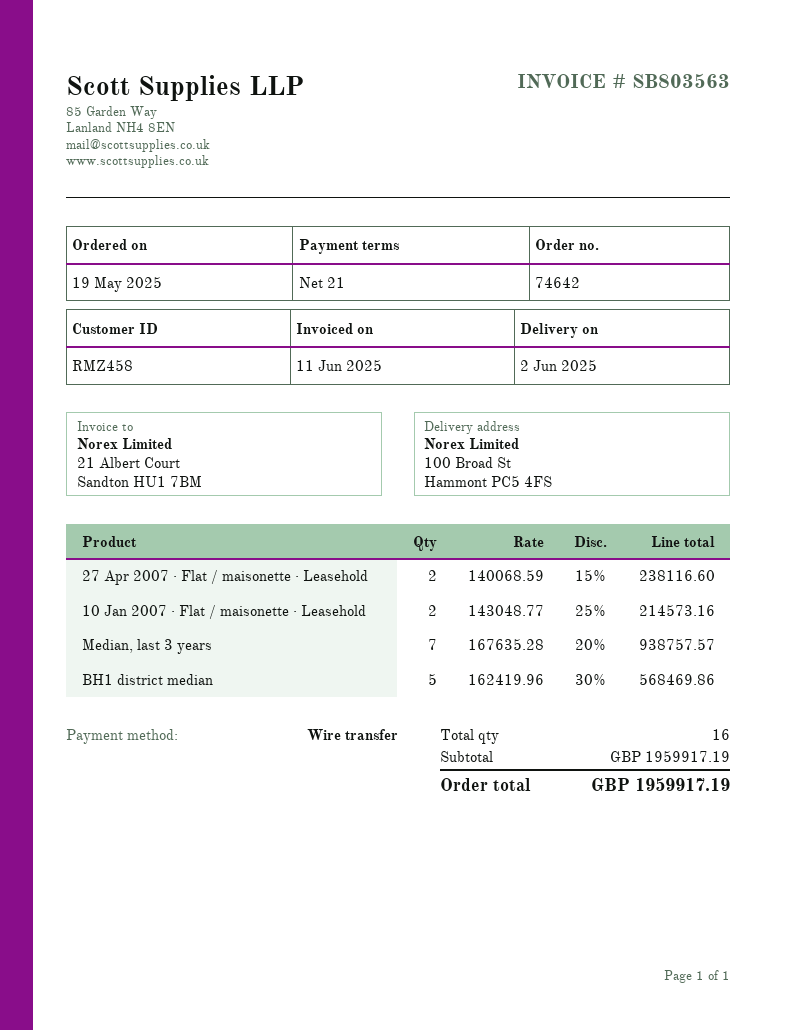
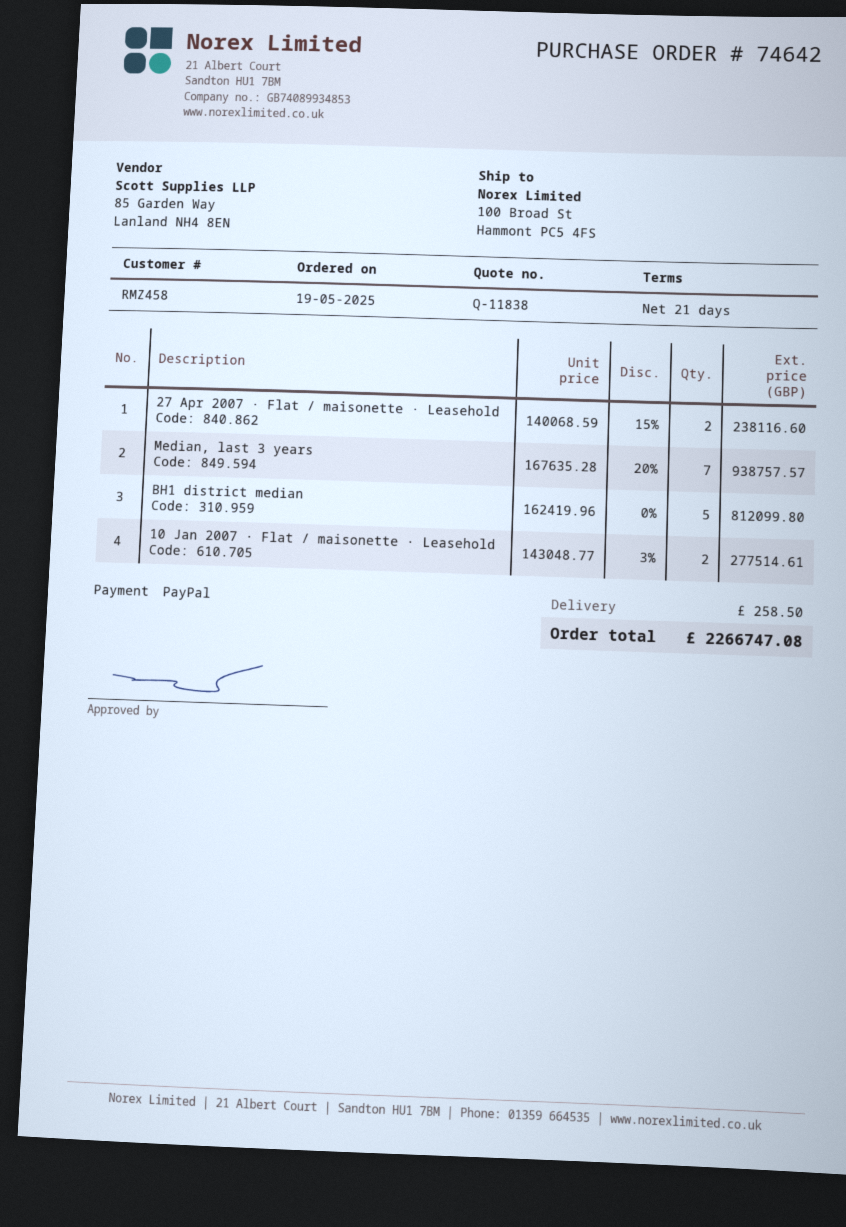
payment method: bank transfer -> PayPal
10 Jan 2007 · Flat / maisonette · Leasehold: 2 x 143048.77 - 25% = 214573.16 -> 2 x 143048.77 - 3% = 277514.61
BH1 district median: 5 x 162419.96 - 30% = 568469.86 -> 5 x 162419.96 = 812099.80
shipping: none -> 258.50
total: 1959917.19 -> 2266747.08

